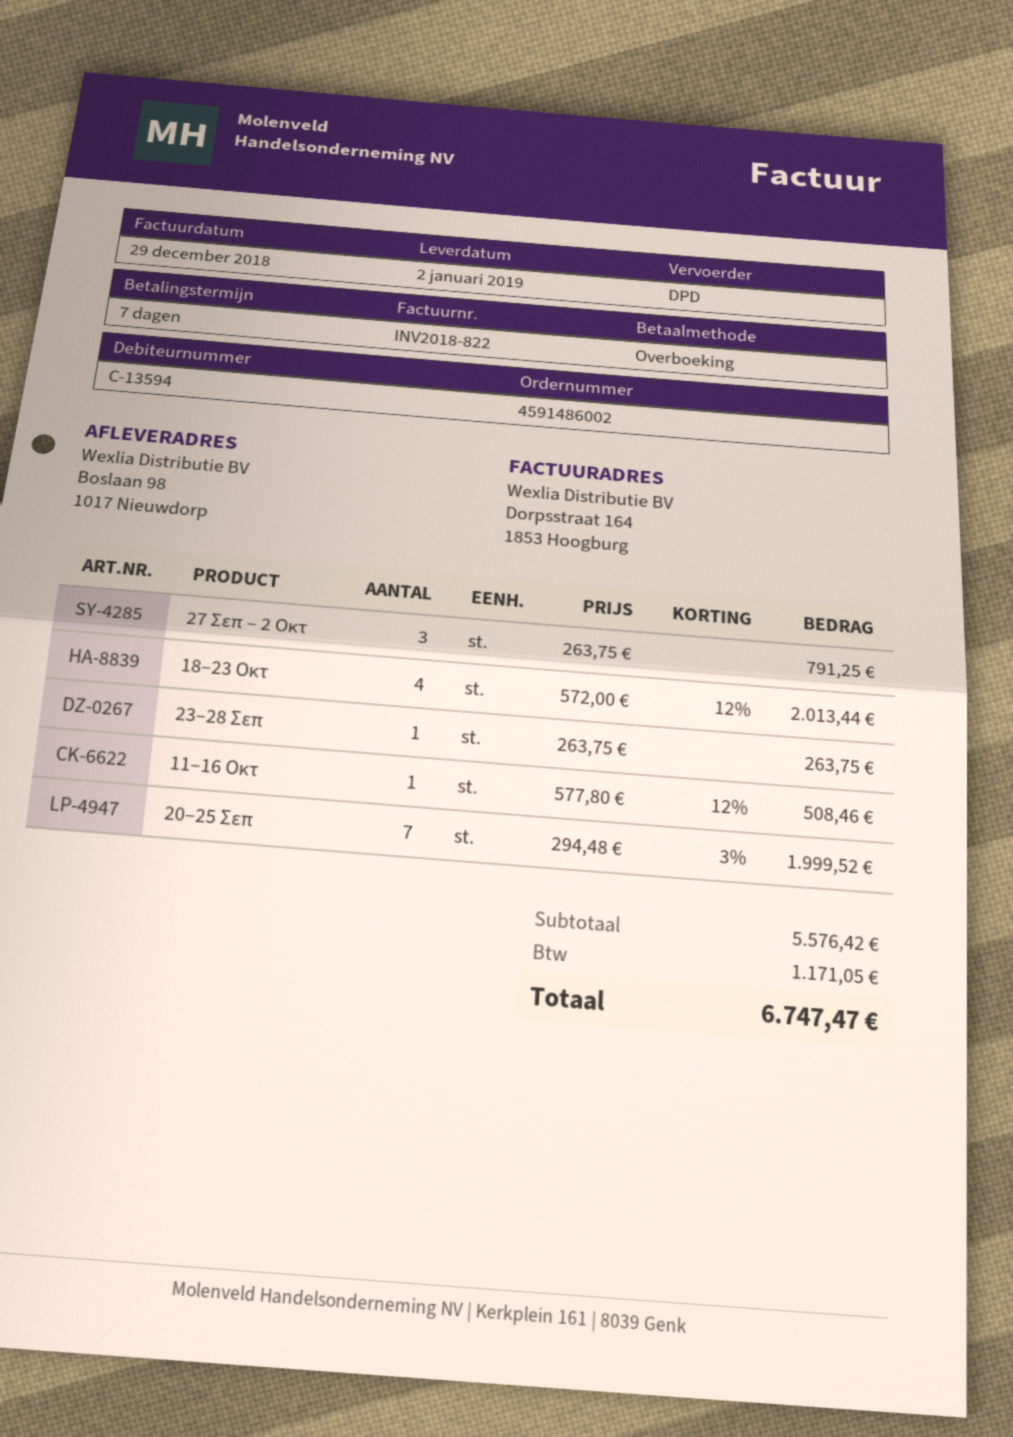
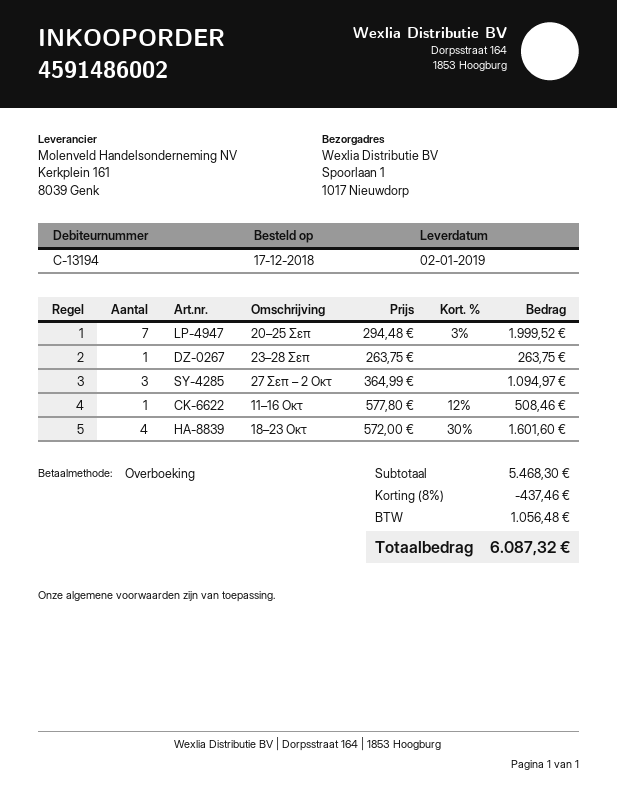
customer number: C-13594 -> C-13194
ship to: Boslaan 98, 1017 Nieuwdorp -> Spoorlaan 1, 1017 Nieuwdorp
27 Σεπ – 2 Οκτ: 3 x 263.75 = 791.25 -> 3 x 364.99 = 1094.97
18–23 Οκτ: 4 x 572.00 - 12% = 2013.44 -> 4 x 572.00 - 30% = 1601.60
subtotal: 5576.42 -> 5468.30
discount: none -> 8% = 437.46
tax: 1171.05 -> 1056.48
total: 6747.47 -> 6087.32

